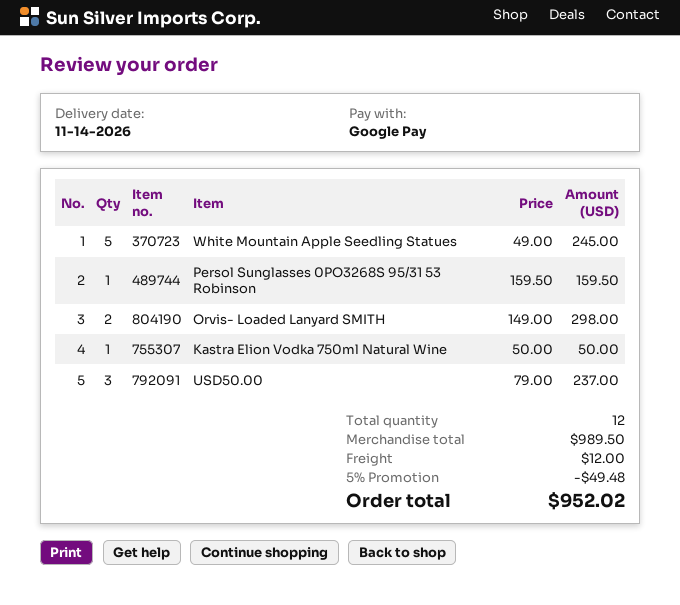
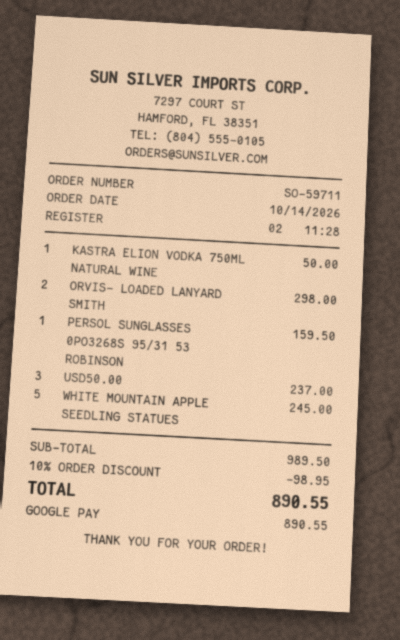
discount: 5% = 49.48 -> 10% = 98.95
shipping: 12.00 -> none
total: 952.02 -> 890.55

